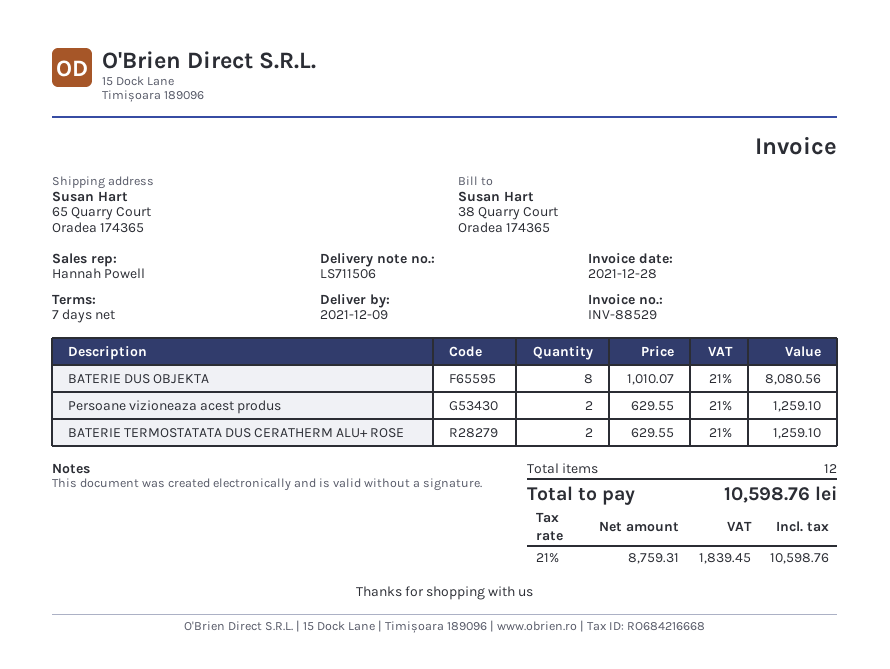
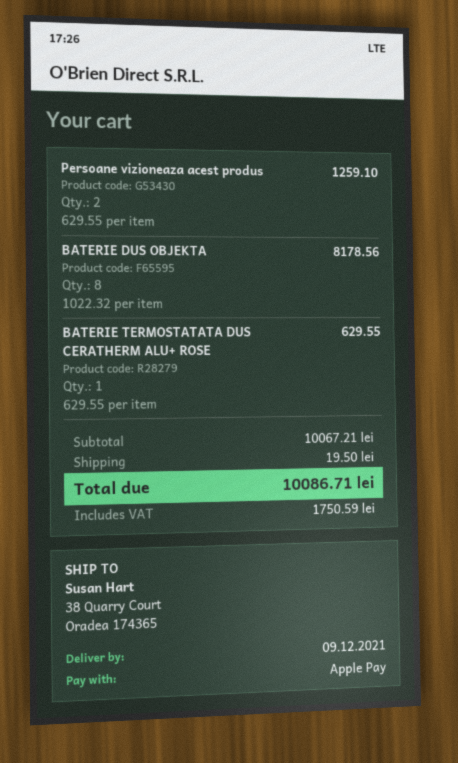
ship to: 65 Quarry Court, Oradea 174365 -> 38 Quarry Court, Oradea 174365
BATERIE DUS OBJEKTA: 8 x 1010.07 = 8080.56 -> 8 x 1022.32 = 8178.56
BATERIE TERMOSTATATA DUS CERATHERM ALU+ ROSE: 2 x 629.55 = 1259.10 -> 1 x 629.55 = 629.55
shipping: none -> 19.50
tax: 1839.45 -> 1750.59
total: 10598.76 -> 10086.71

